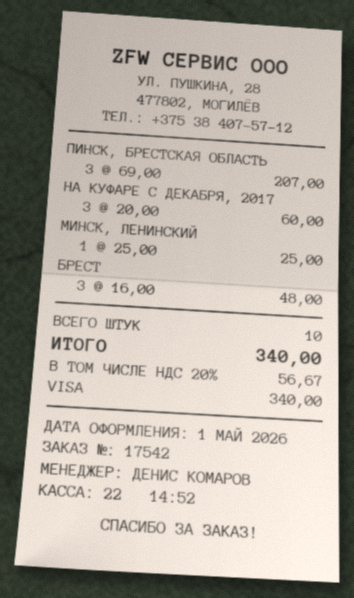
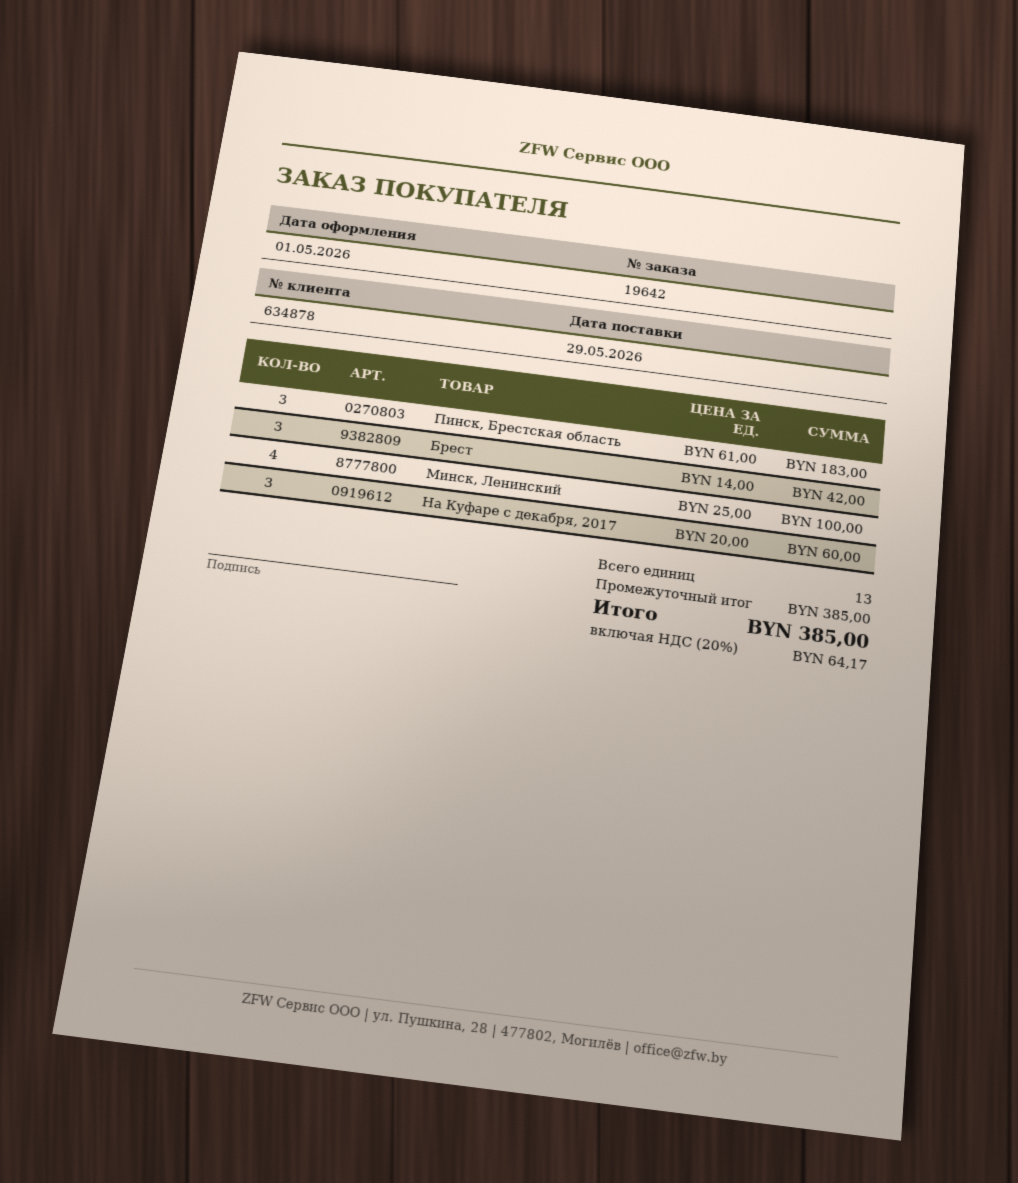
order number: 17542 -> 19642
ПИНСК, БРЕСТСКАЯ ОБЛАСТЬ: 3 x 69.00 = 207.00 -> 3 x 61.00 = 183.00
МИНСК, ЛЕНИНСКИЙ: 1 x 25.00 = 25.00 -> 4 x 25.00 = 100.00
БРЕСТ: 3 x 16.00 = 48.00 -> 3 x 14.00 = 42.00
total quantity: 10 -> 13
tax: 20% = 56.67 -> 20% = 64.17
total: 340.00 -> 385.00

